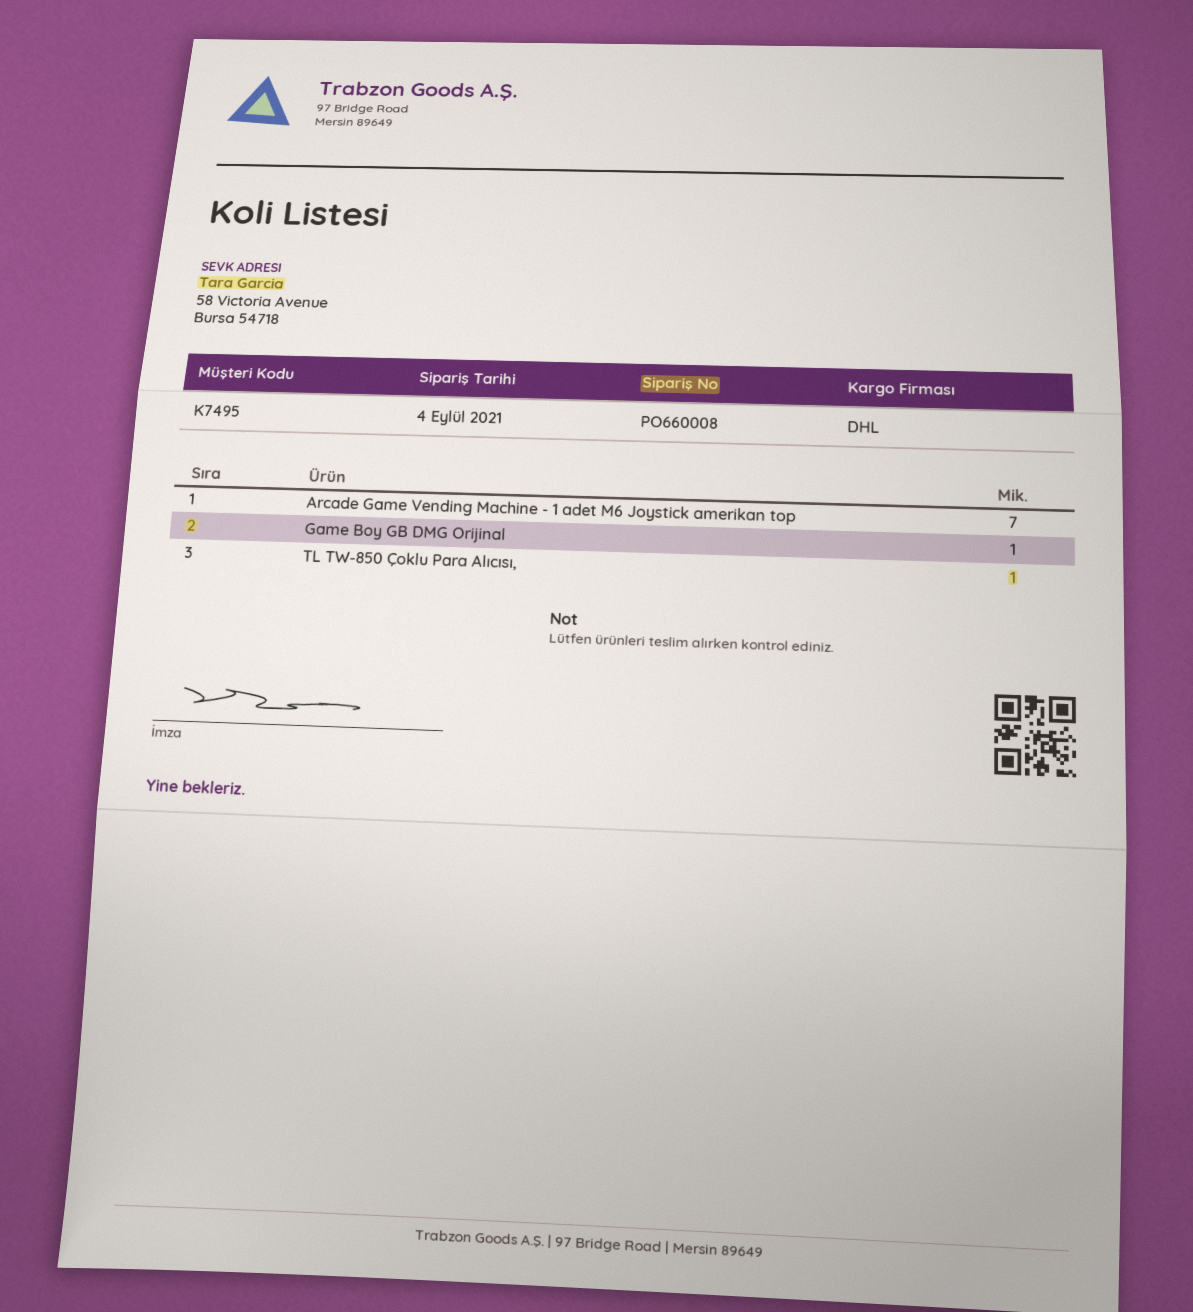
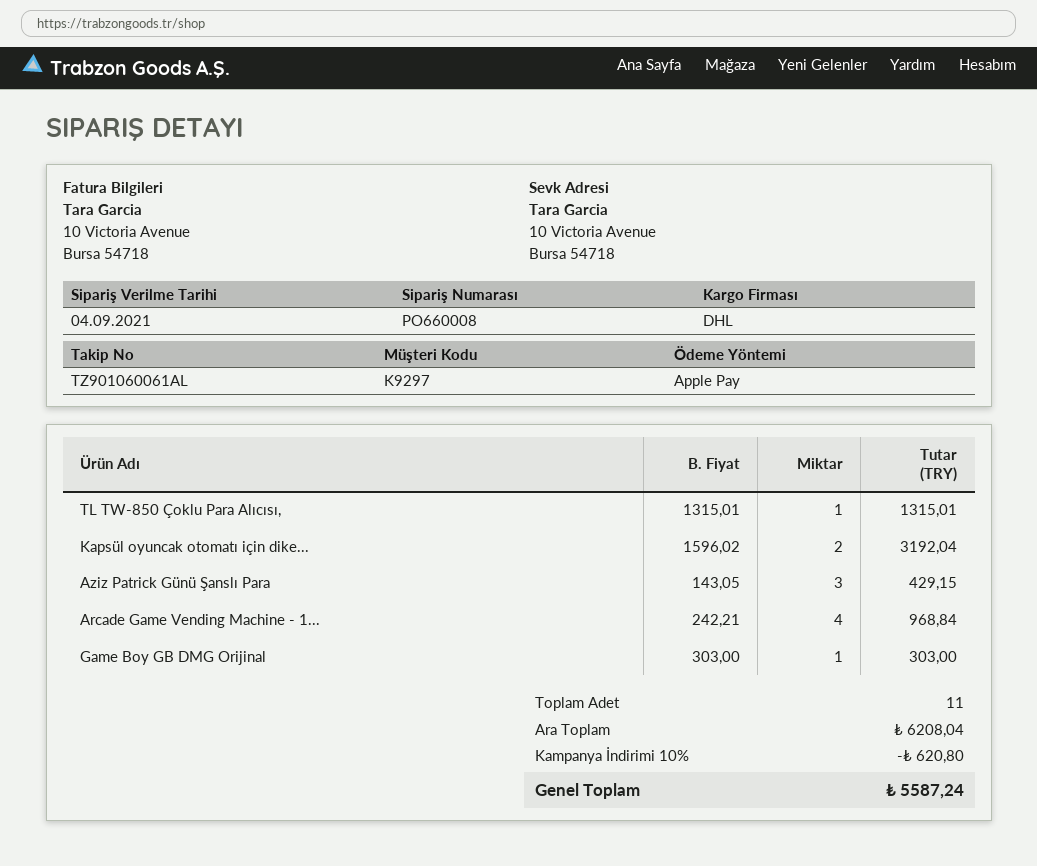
customer number: K7495 -> K9297
ship to: 58 Victoria Avenue, Bursa 54718 -> 10 Victoria Avenue, Bursa 54718
Arcade Game Vending Machine - 1 adet M6 Joystick amerikan top: 7 -> 4
Kapsül oyuncak otomatı için dike...: none -> 2
Aziz Patrick Günü Şanslı Para: none -> 3

